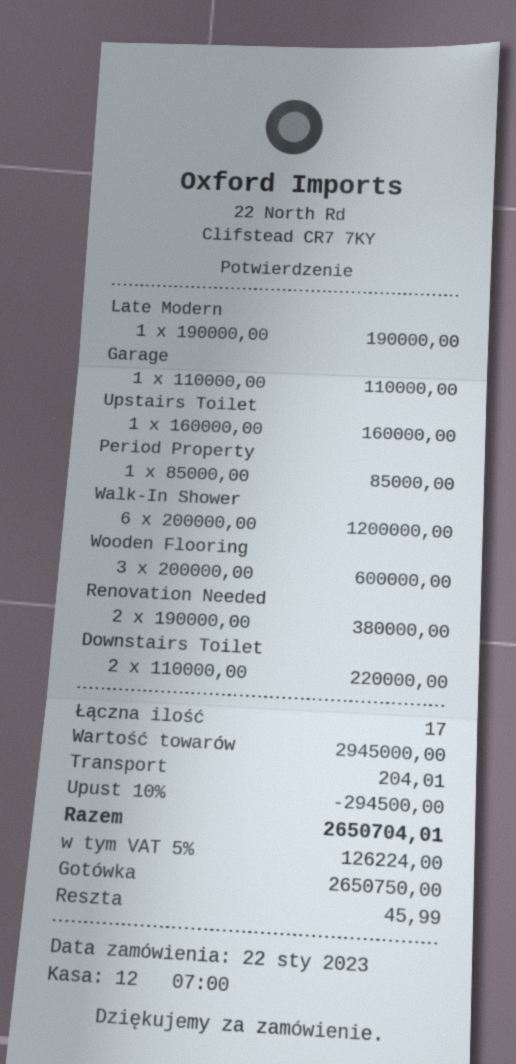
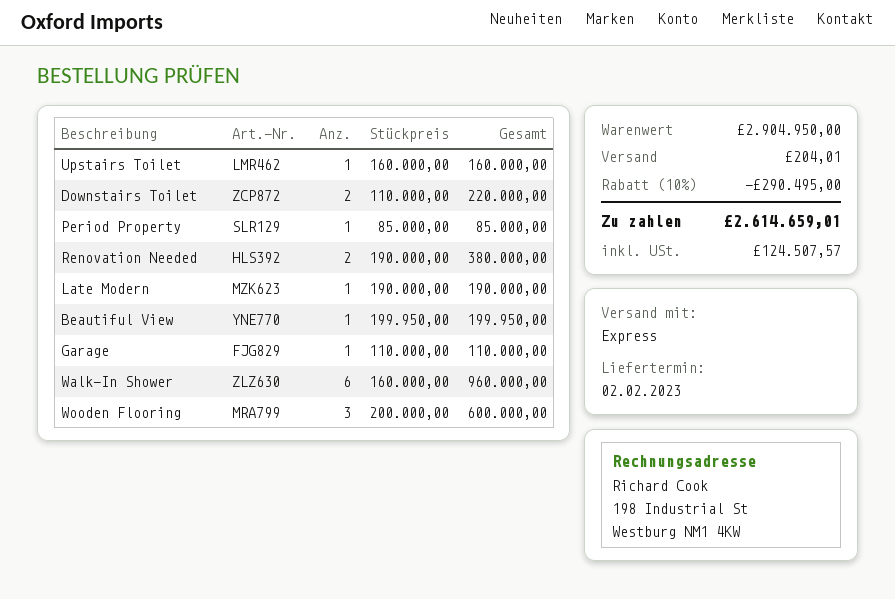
Walk-In Shower: 6 x 200000.00 = 1200000.00 -> 6 x 160000.00 = 960000.00
Beautiful View: none -> 1 x 199950.00 = 199950.00
subtotal: 2945000.00 -> 2904950.00
discount: 10% = 294500.00 -> 10% = 290495.00
tax: 126224.00 -> 124507.57
total: 2650704.01 -> 2614659.01

